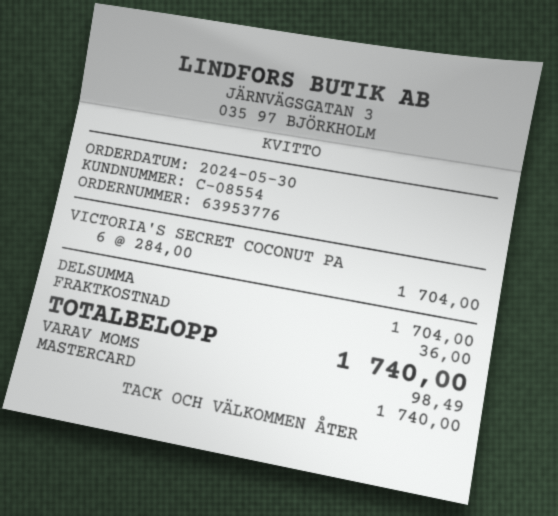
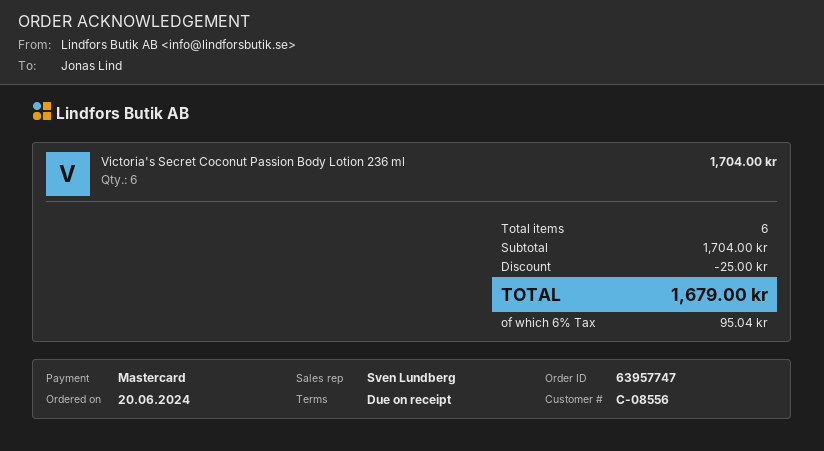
order number: 63953776 -> 63957747
order date: 2024-05-30 -> 2024-06-20
customer number: C-08554 -> C-08556
discount: none -> 25.00
shipping: 36.00 -> none
tax: 98.49 -> 95.04
total: 1740.00 -> 1679.00

